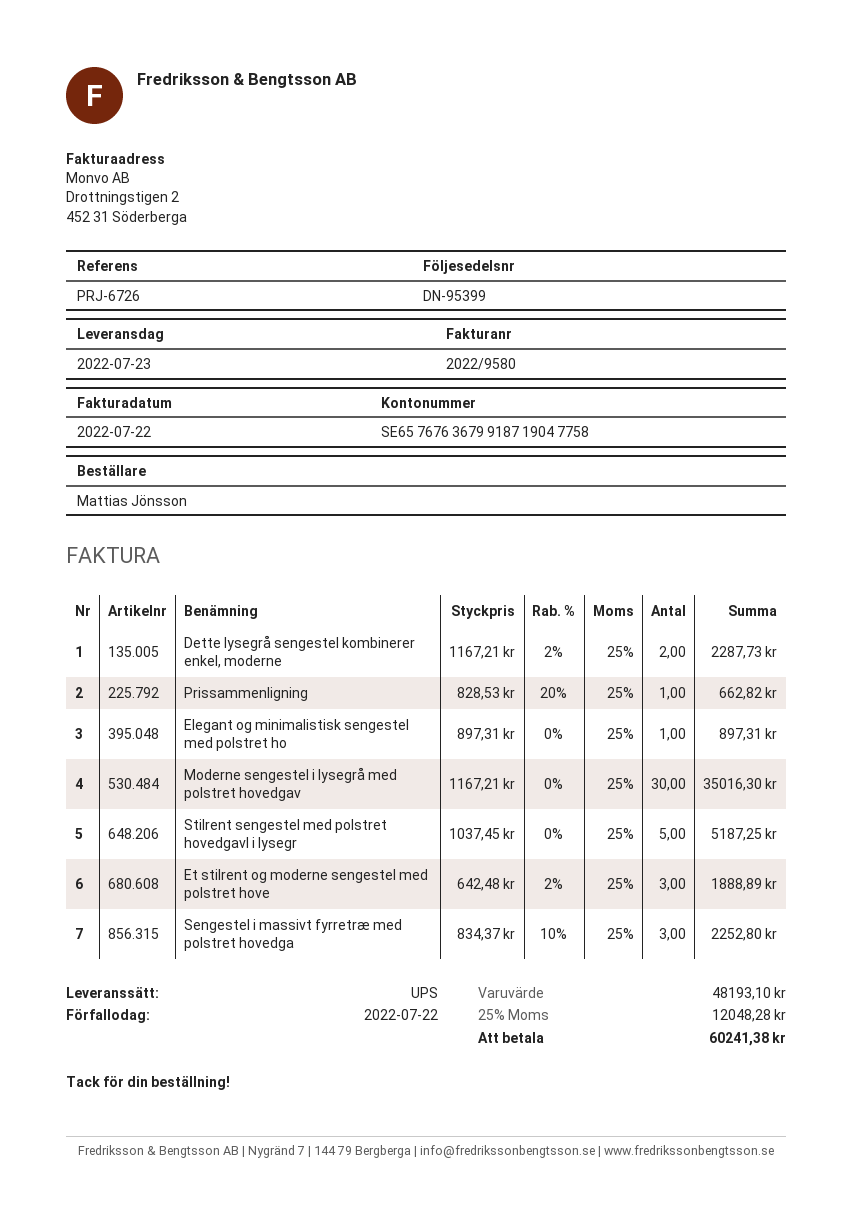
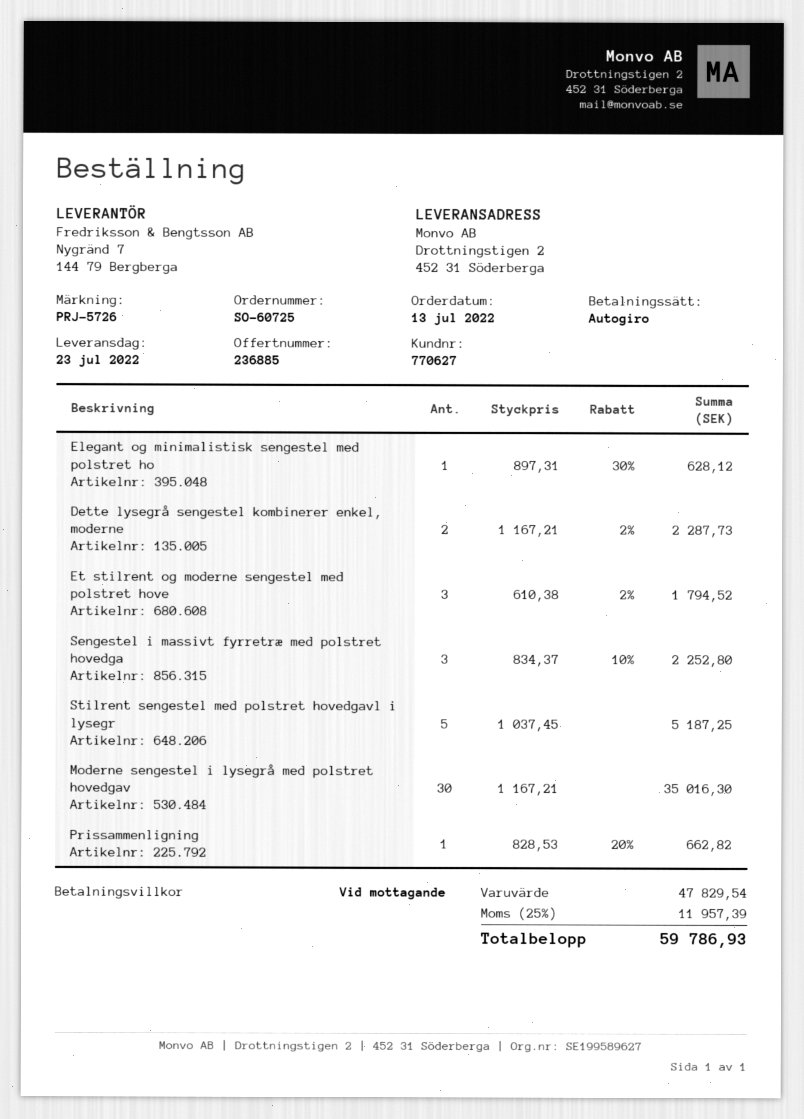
reference: PRJ-6726 -> PRJ-5726
Elegant og minimalistisk sengestel med polstret ho: 1 x 897.31 = 897.31 -> 1 x 897.31 - 30% = 628.12
Et stilrent og moderne sengestel med polstret hove: 3 x 642.48 - 2% = 1888.89 -> 3 x 610.38 - 2% = 1794.52
subtotal: 48193.10 -> 47829.54
tax: 25% = 12048.28 -> 25% = 11957.39
total: 60241.38 -> 59786.93

